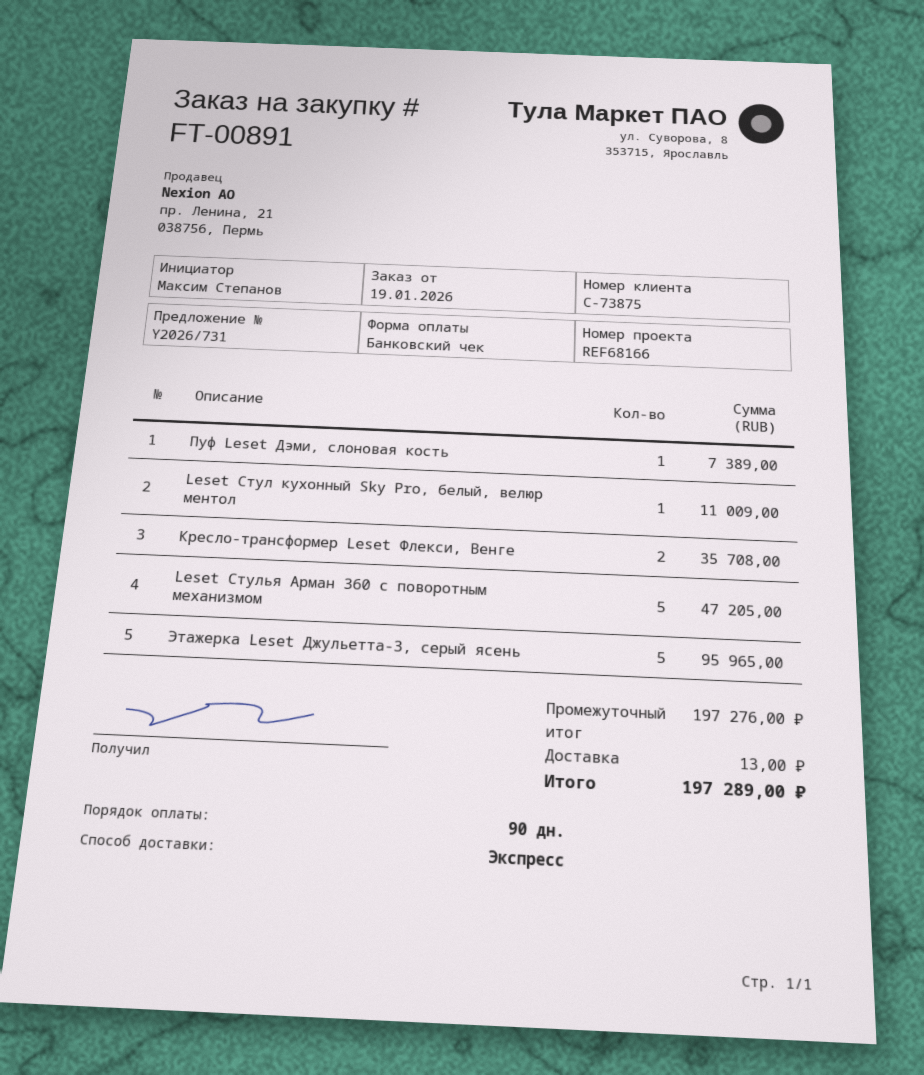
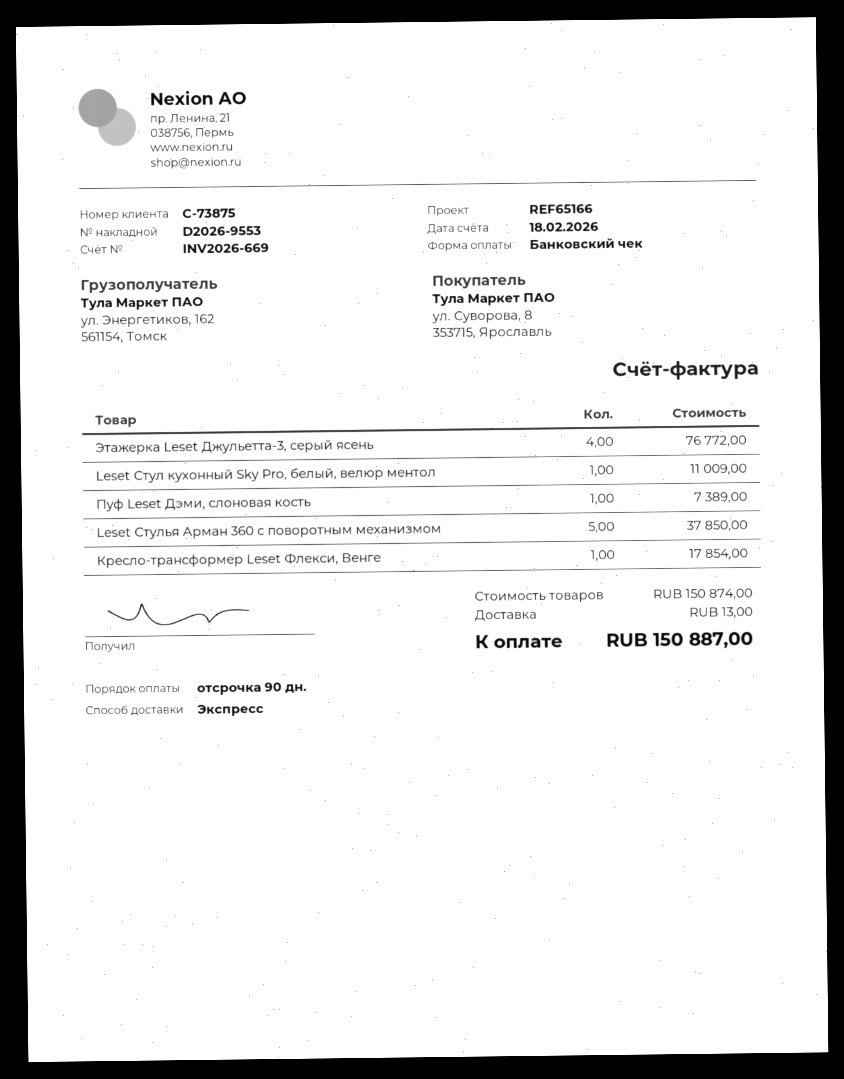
reference: REF68166 -> REF65166
Кресло-трансформер Leset Флекси, Венге: 2 for 35708.00 -> 1 for 17854.00
Leset Стулья Арман 360 с поворотным механизмом: 5 for 47205.00 -> 5 for 37850.00
Этажерка Leset Джульетта-3, серый ясень: 5 for 95965.00 -> 4 for 76772.00
subtotal: 197276.00 -> 150874.00
total: 197289.00 -> 150887.00

